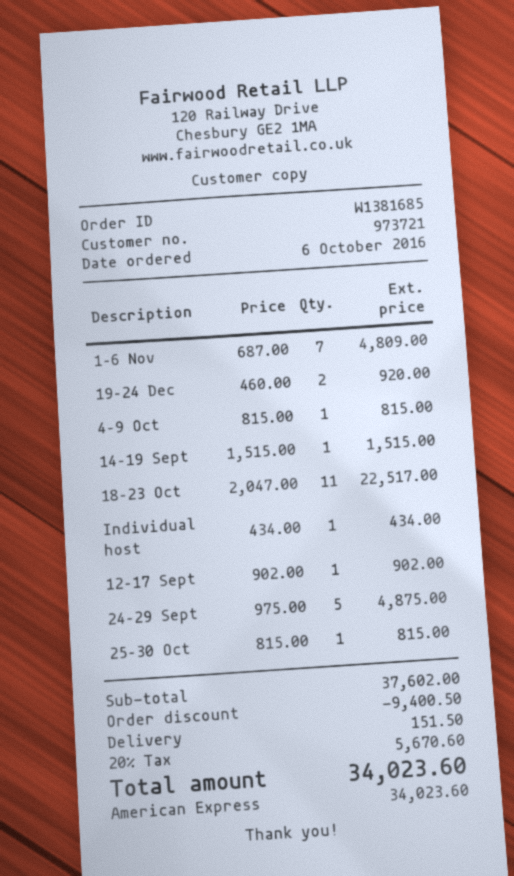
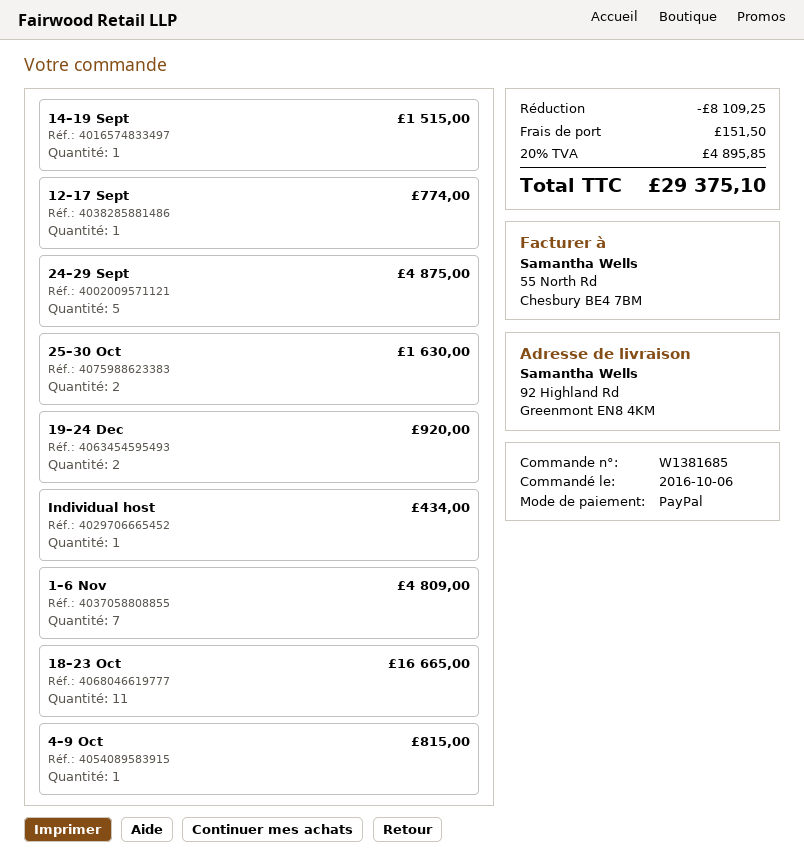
payment method: American Express -> PayPal
18–23 Oct: 11 for 22517.00 -> 11 for 16665.00
12–17 Sept: 1 for 902.00 -> 1 for 774.00
25–30 Oct: 1 for 815.00 -> 2 for 1630.00
discount: 9400.50 -> 8109.25
tax: 20% = 5670.60 -> 20% = 4895.85
total: 34023.60 -> 29375.10

